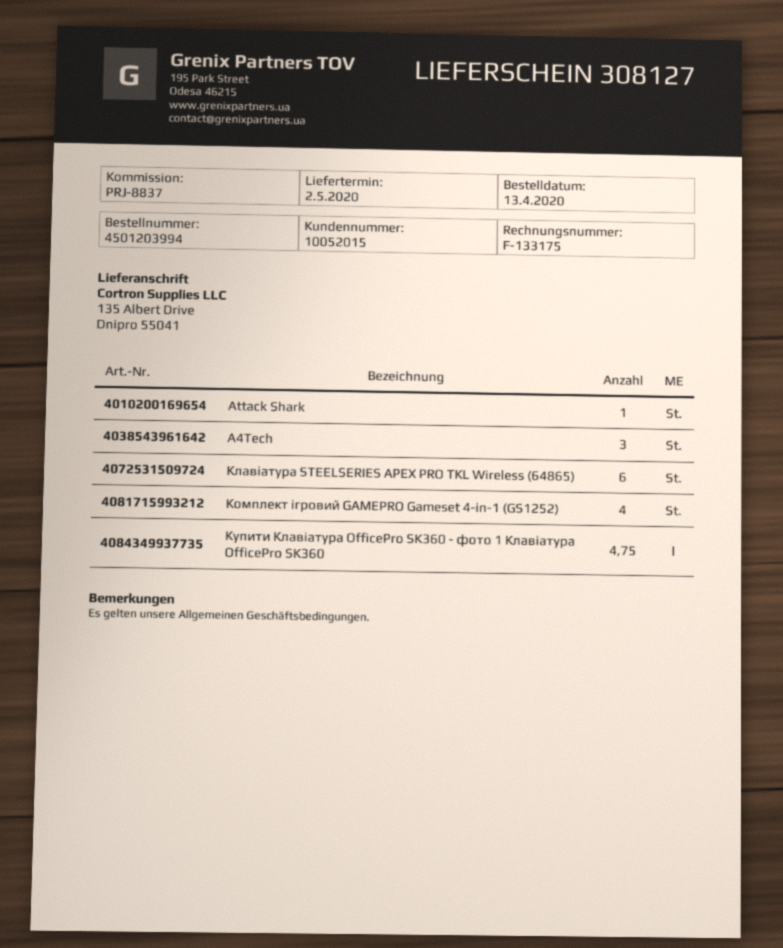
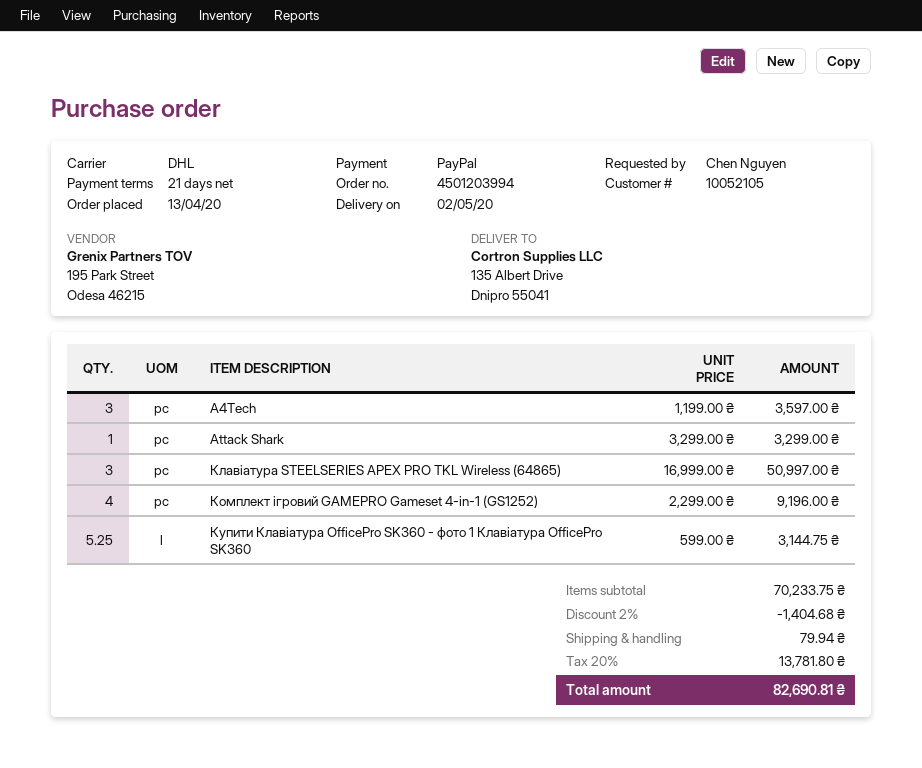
customer number: 10052015 -> 10052105
Клавіатура STEELSERIES APEX PRO TKL Wireless (64865): 6 -> 3
Купити Клавіатура OfficePro SK360 - фото 1 Клавіатура OfficePro SK360: 4.75 -> 5.25

